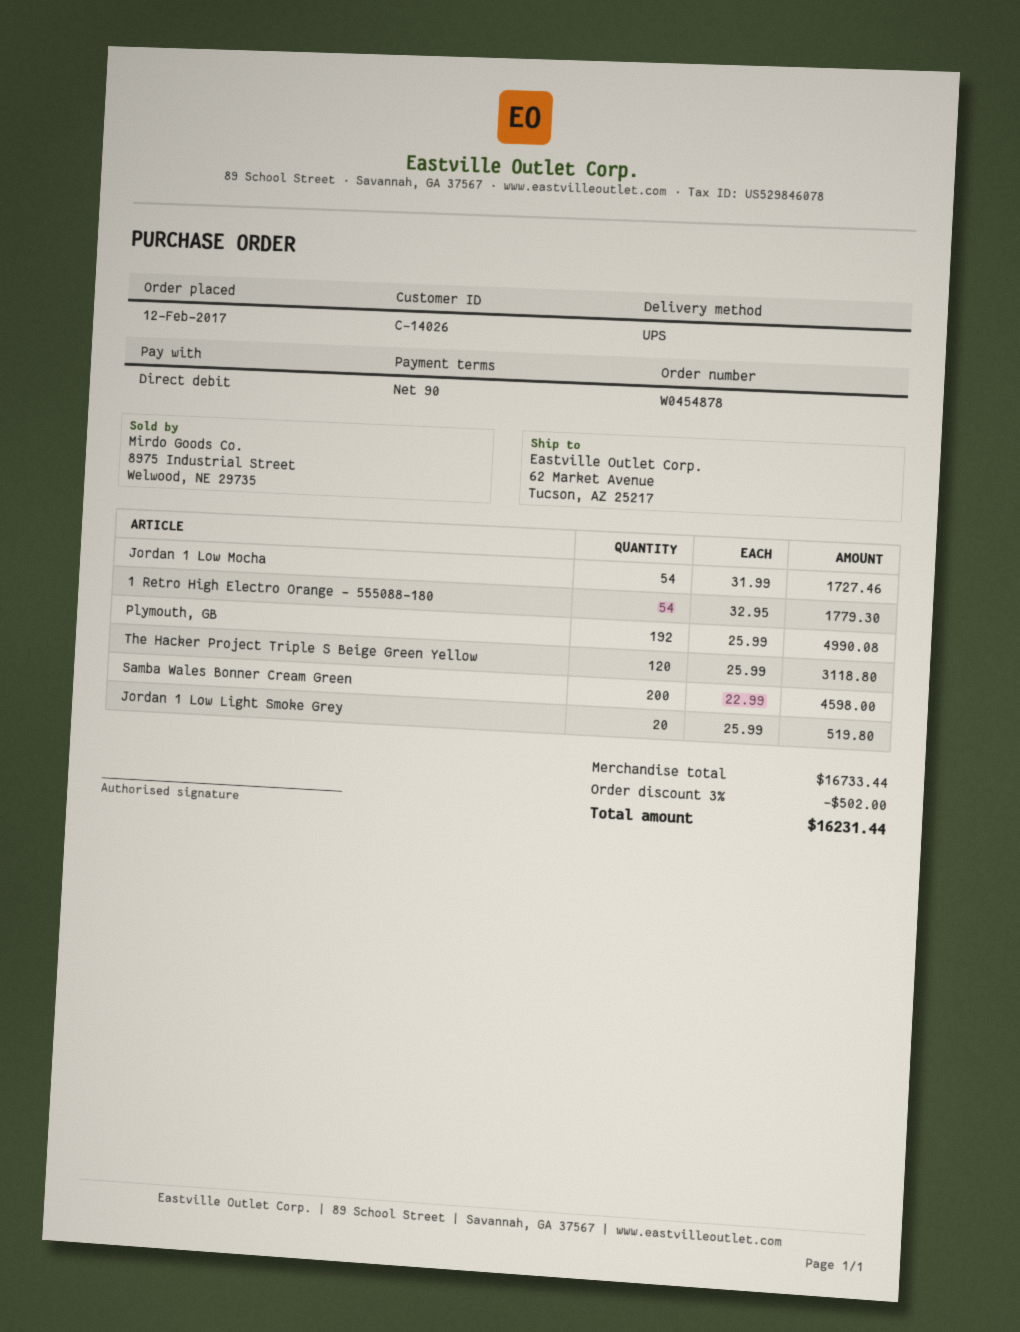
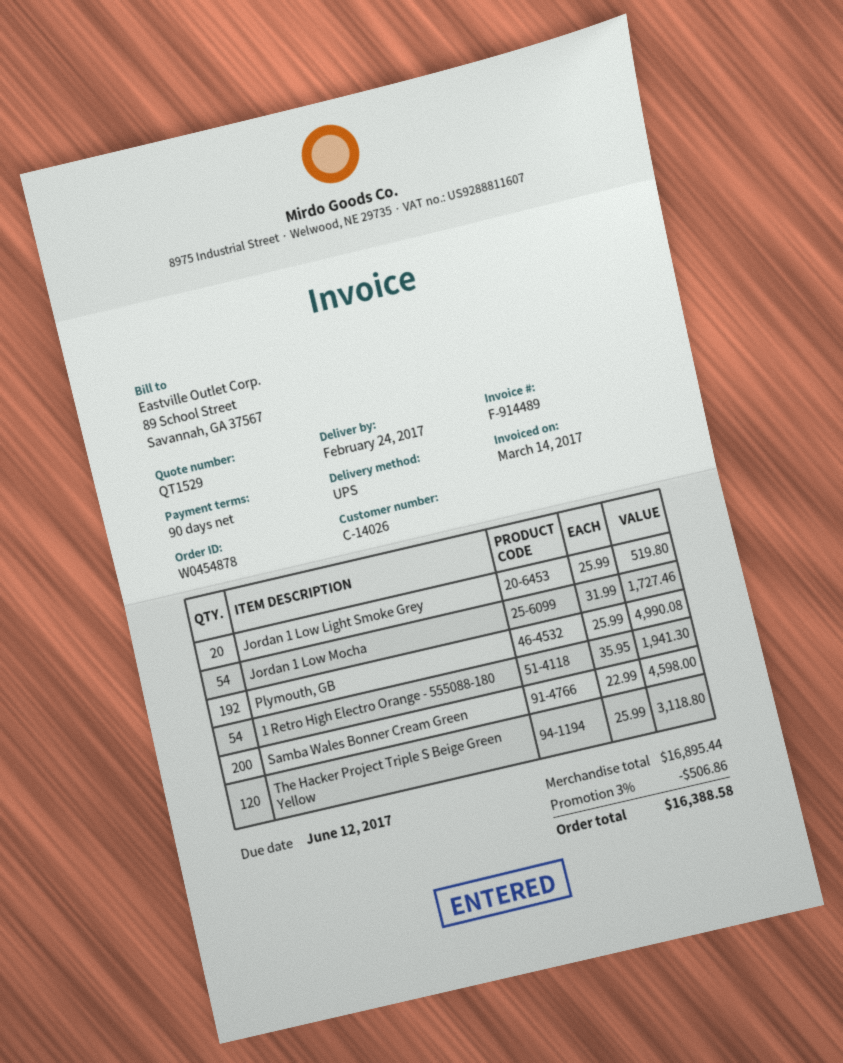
1 Retro High Electro Orange - 555088-180: 54 x 32.95 = 1779.30 -> 54 x 35.95 = 1941.30
subtotal: 16733.44 -> 16895.44
discount: 3% = 502.00 -> 3% = 506.86
total: 16231.44 -> 16388.58

